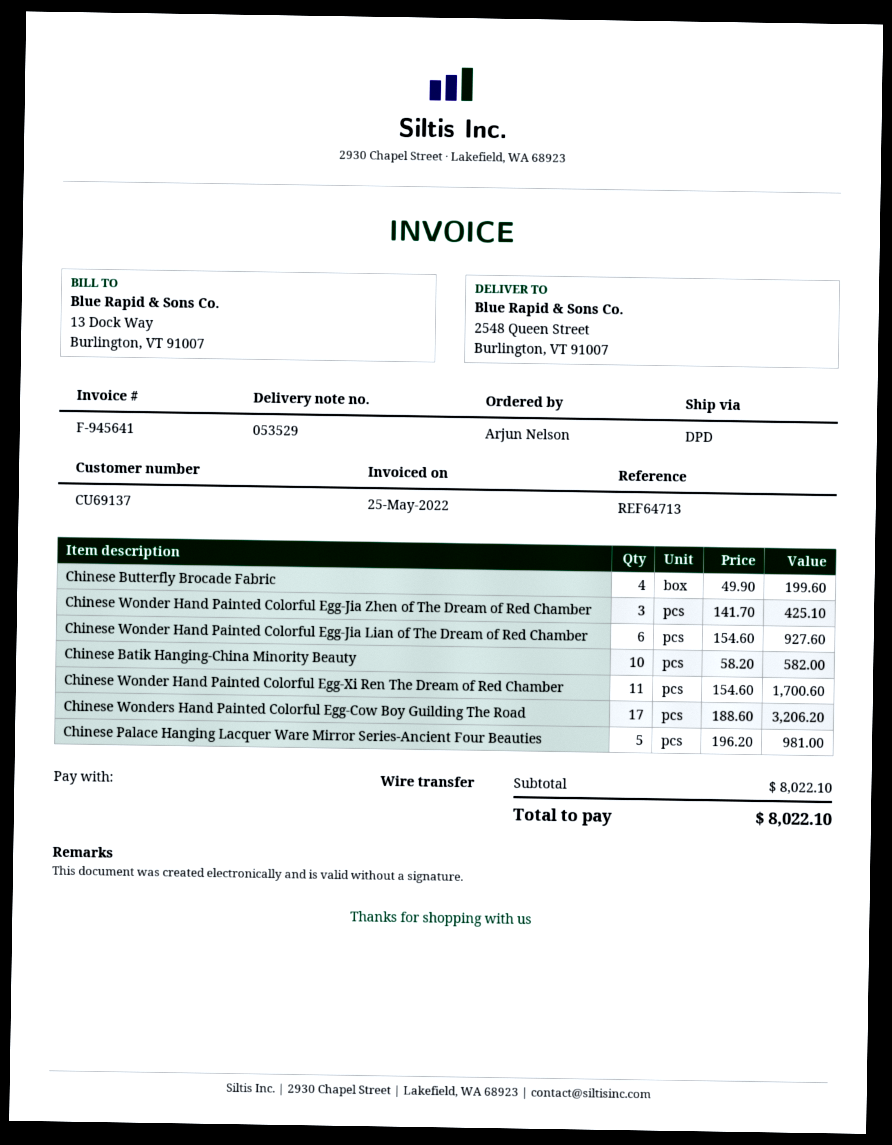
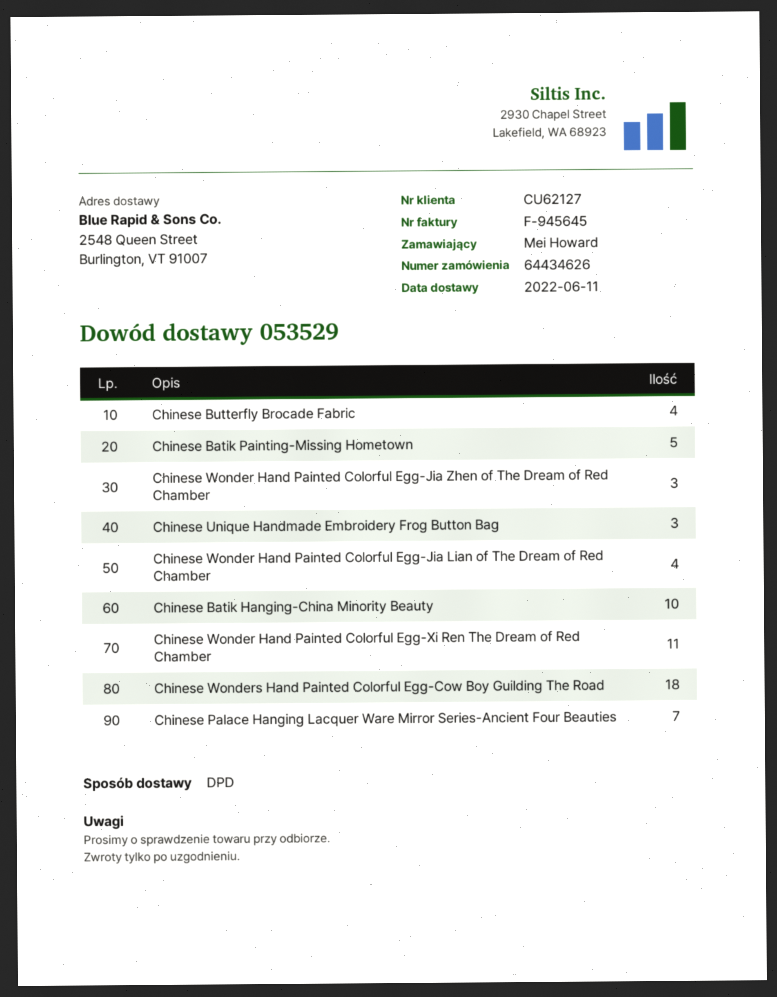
invoice number: F-945641 -> F-945645
customer number: CU69137 -> CU62127
ordered by: Arjun Nelson -> Mei Howard
Chinese Wonder Hand Painted Colorful Egg-Jia Lian of The Dream of Red Chamber: 6 -> 4
Chinese Wonders Hand Painted Colorful Egg-Cow Boy Guilding The Road: 17 -> 18
Chinese Palace Hanging Lacquer Ware Mirror Series-Ancient Four Beauties: 5 -> 7
Chinese Batik Painting-Missing Hometown: none -> 5
Chinese Unique Handmade Embroidery Frog Button Bag: none -> 3

